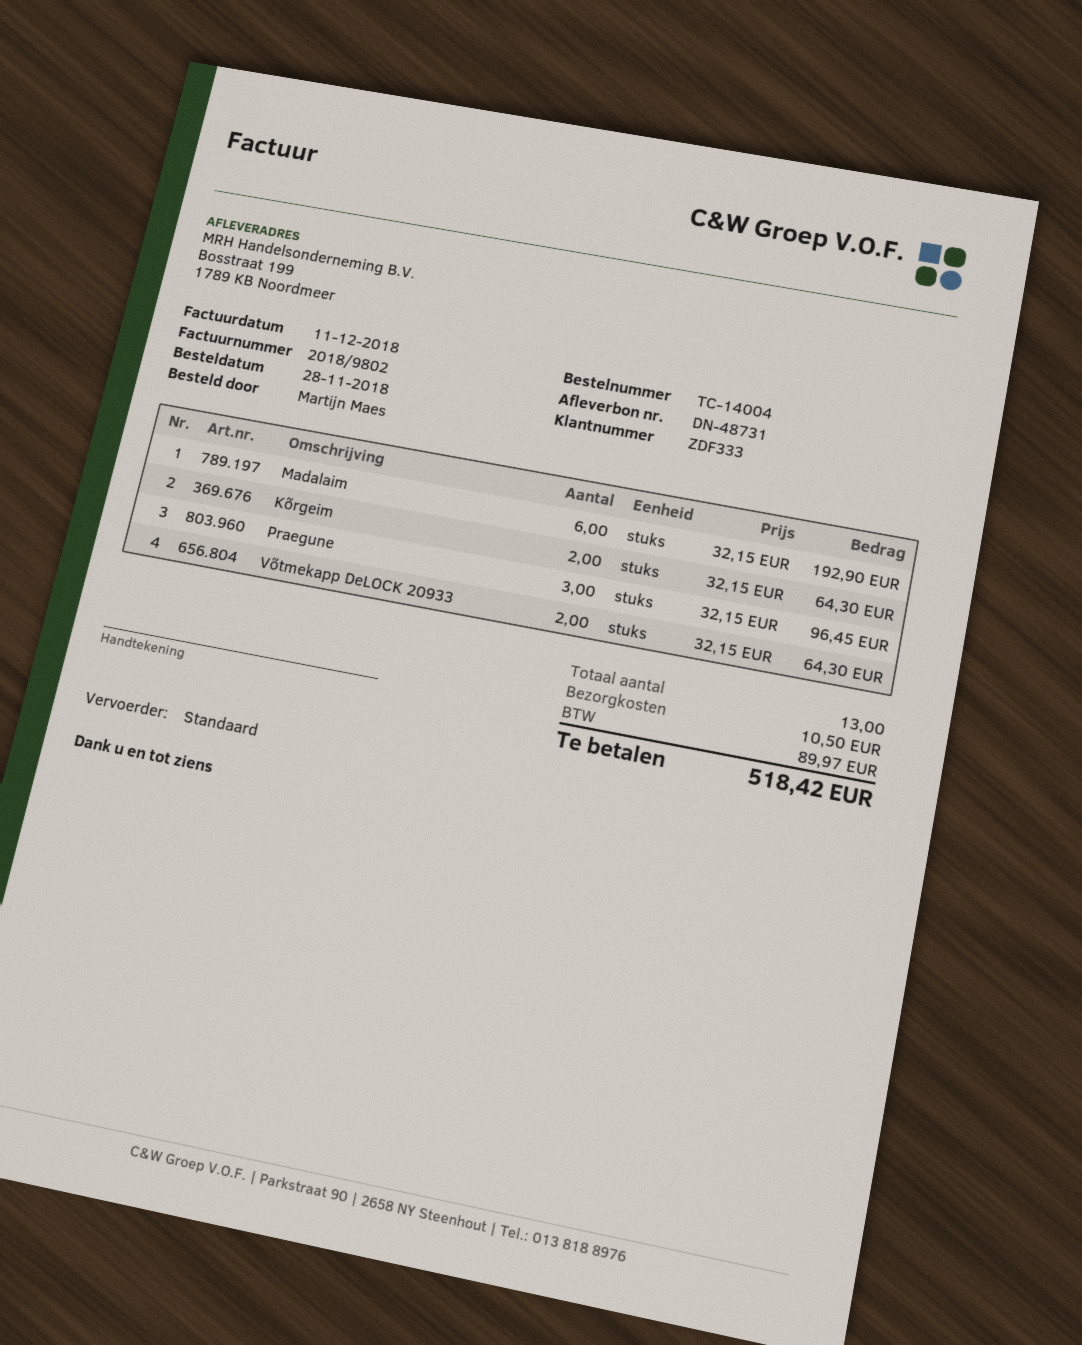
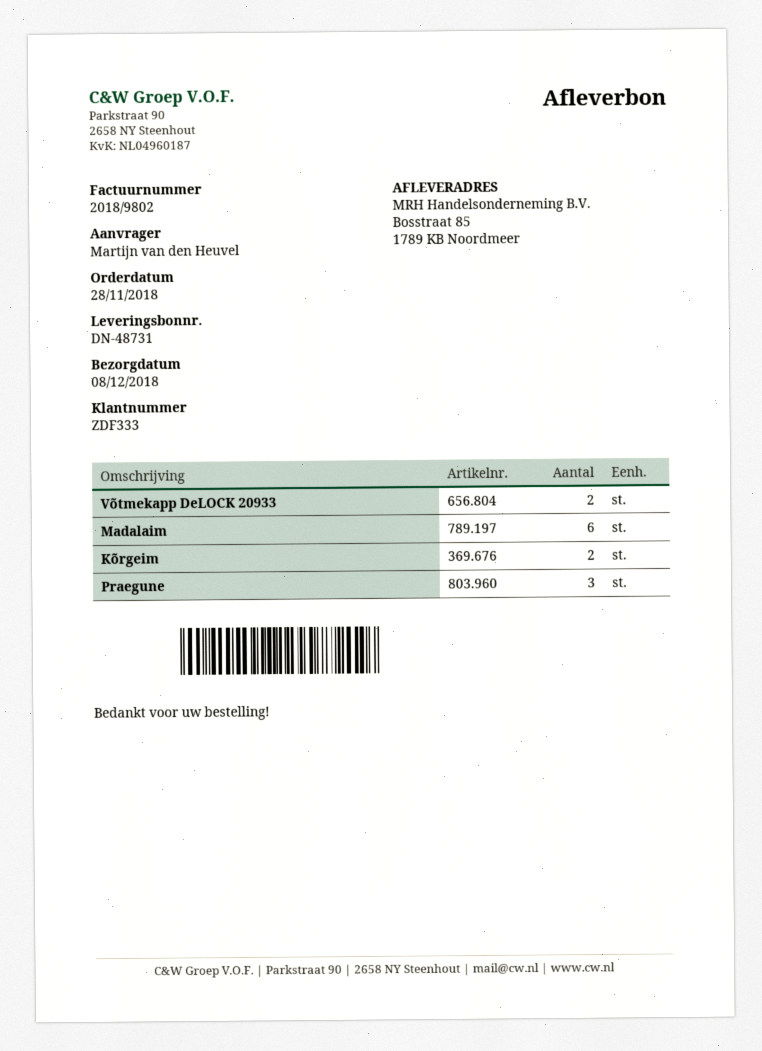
ordered by: Martijn Maes -> Martijn van den Heuvel
ship to: Bosstraat 199, 1789 KB Noordmeer -> Bosstraat 85, 1789 KB Noordmeer

